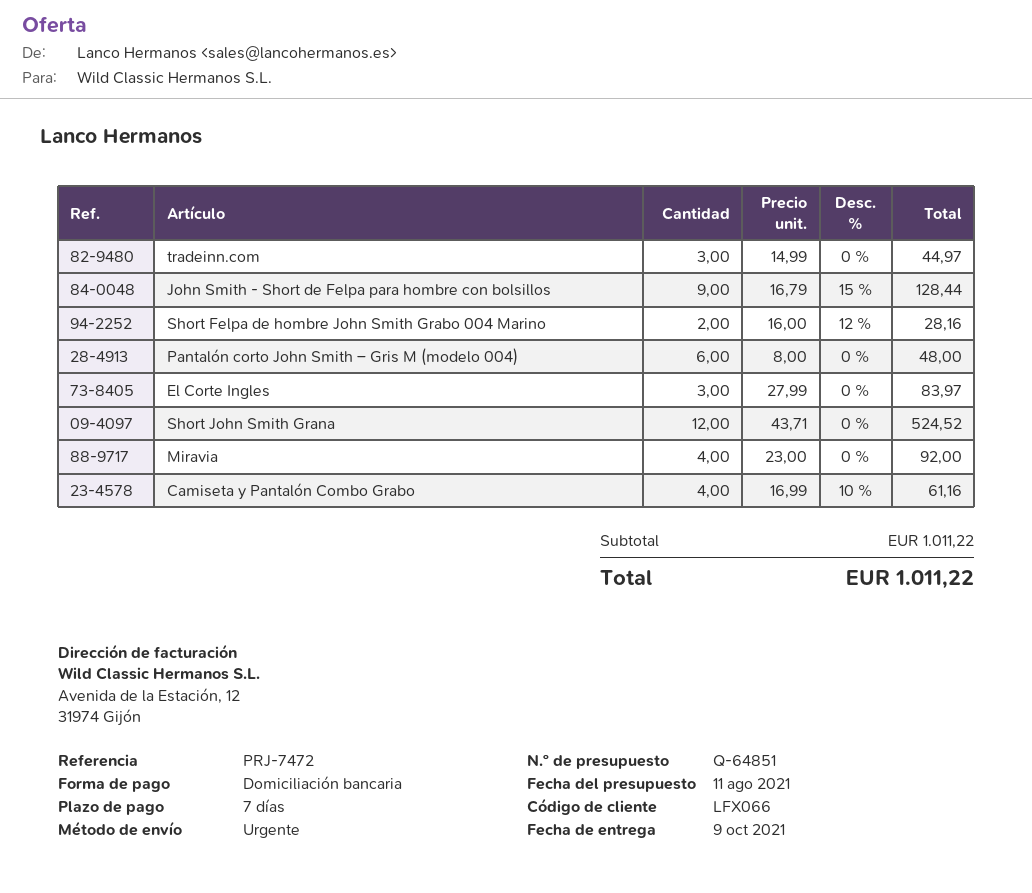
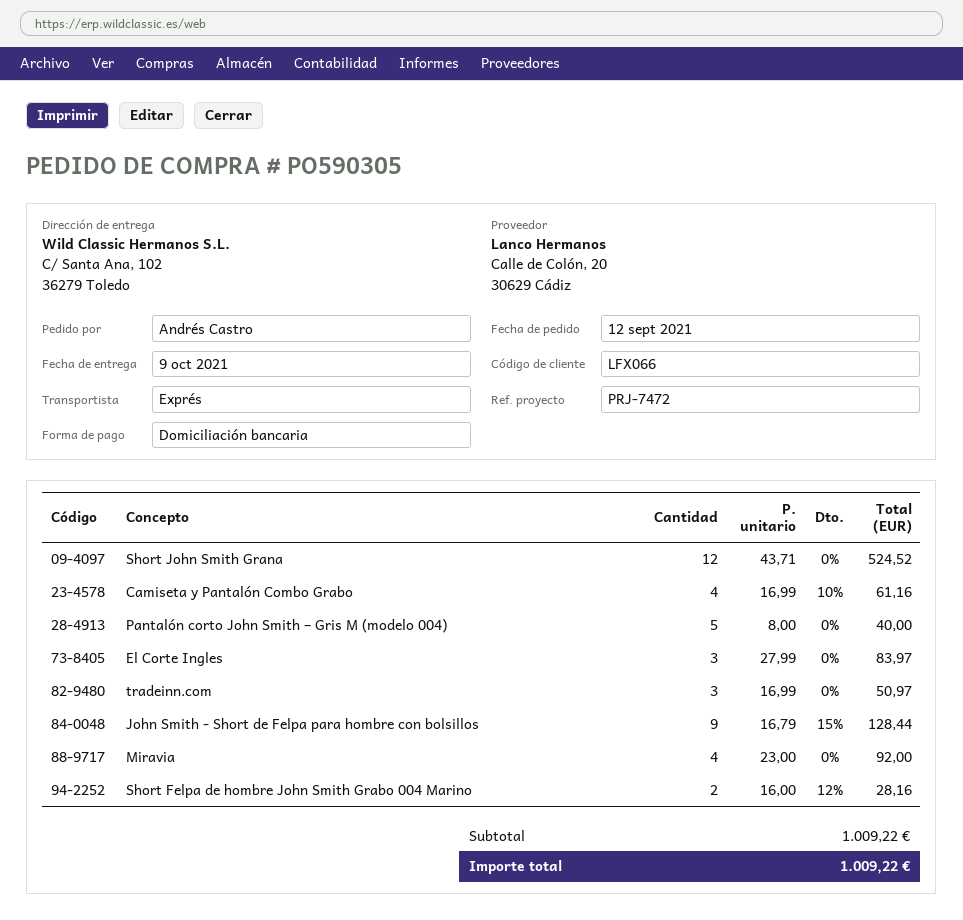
tradeinn.com: 3 x 14.99 = 44.97 -> 3 x 16.99 = 50.97
Pantalón corto John Smith – Gris M (modelo 004): 6 x 8.00 = 48.00 -> 5 x 8.00 = 40.00
subtotal: 1011.22 -> 1009.22
total: 1011.22 -> 1009.22

